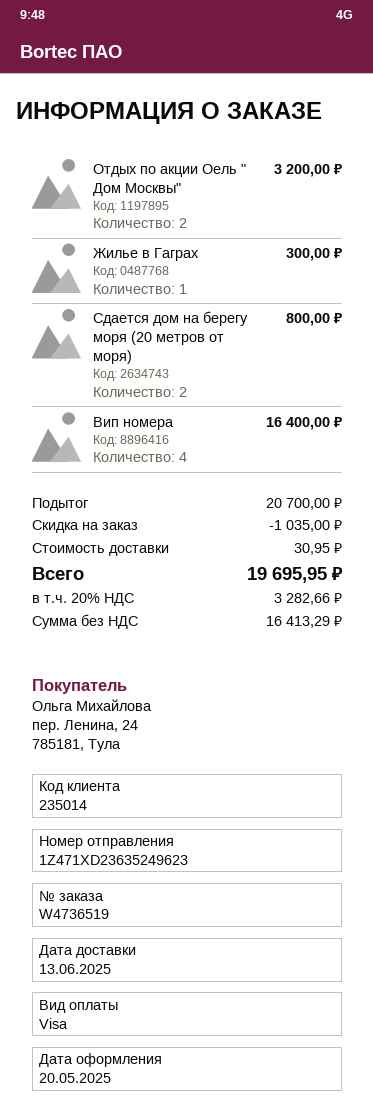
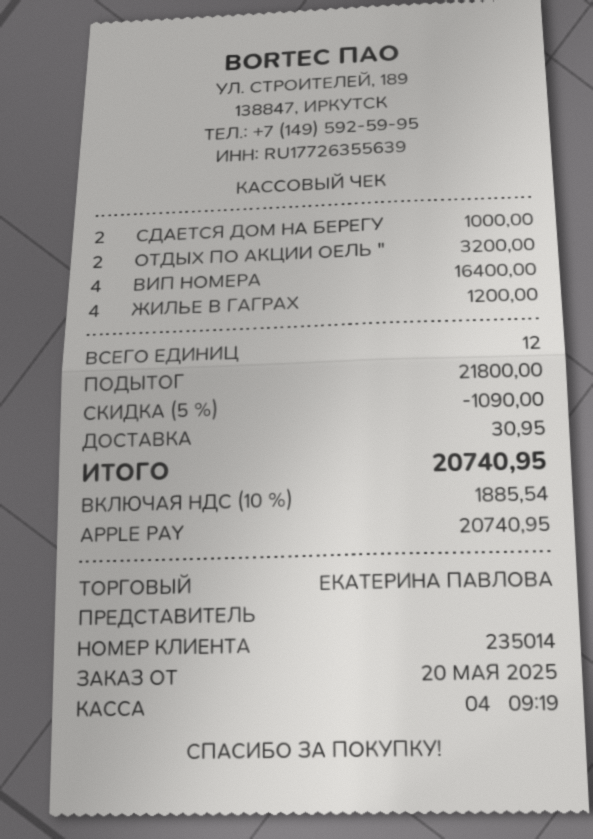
payment method: Visa -> Apple Pay
Жилье в Гаграх: 1 for 300.00 -> 4 for 1200.00
Сдается дом на берегу моря (20 метров от моря): 2 for 800.00 -> 2 for 1000.00
subtotal: 20700.00 -> 21800.00
discount: 1035.00 -> 1090.00
tax: 20% = 3282.66 -> 10% = 1885.54
total: 19695.95 -> 20740.95

